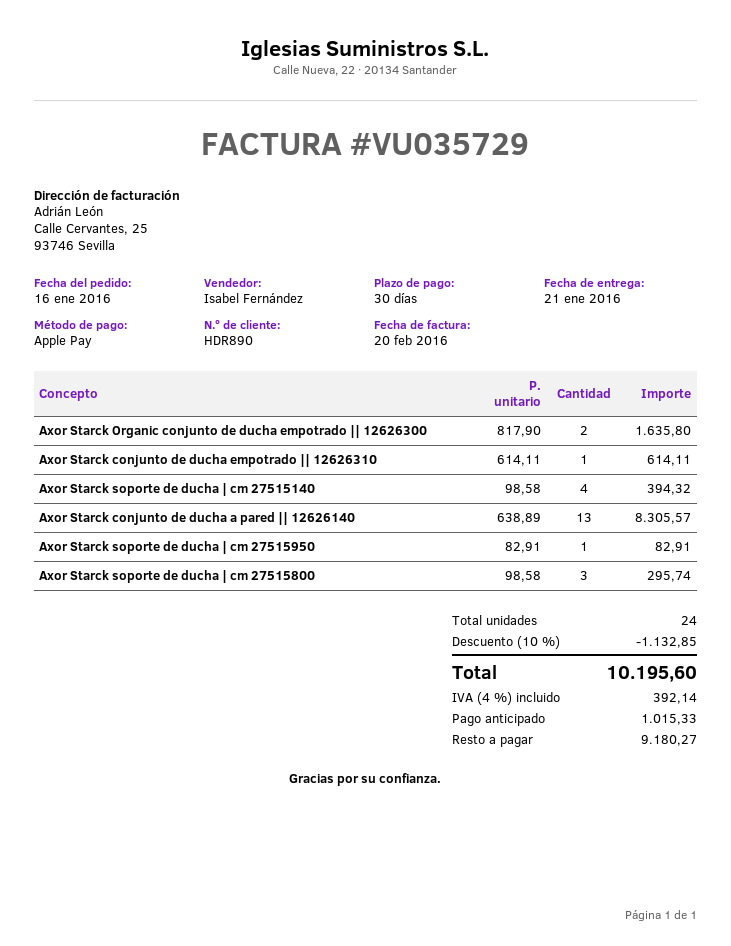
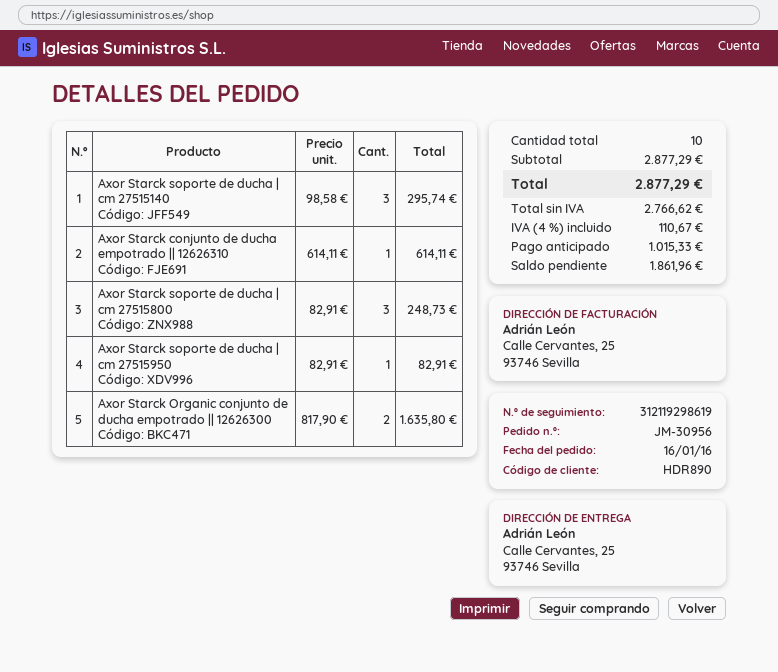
Axor Starck soporte de ducha | cm 27515140: 4 x 98.58 = 394.32 -> 3 x 98.58 = 295.74
Axor Starck conjunto de ducha a pared || 12626140: 13 x 638.89 = 8305.57 -> none
Axor Starck soporte de ducha | cm 27515800: 3 x 98.58 = 295.74 -> 3 x 82.91 = 248.73
total quantity: 24 -> 10
discount: 10% = 1132.85 -> none
tax: 4% = 392.14 -> 4% = 110.67
total: 10195.60 -> 2877.29
balance: 9180.27 -> 1861.96

